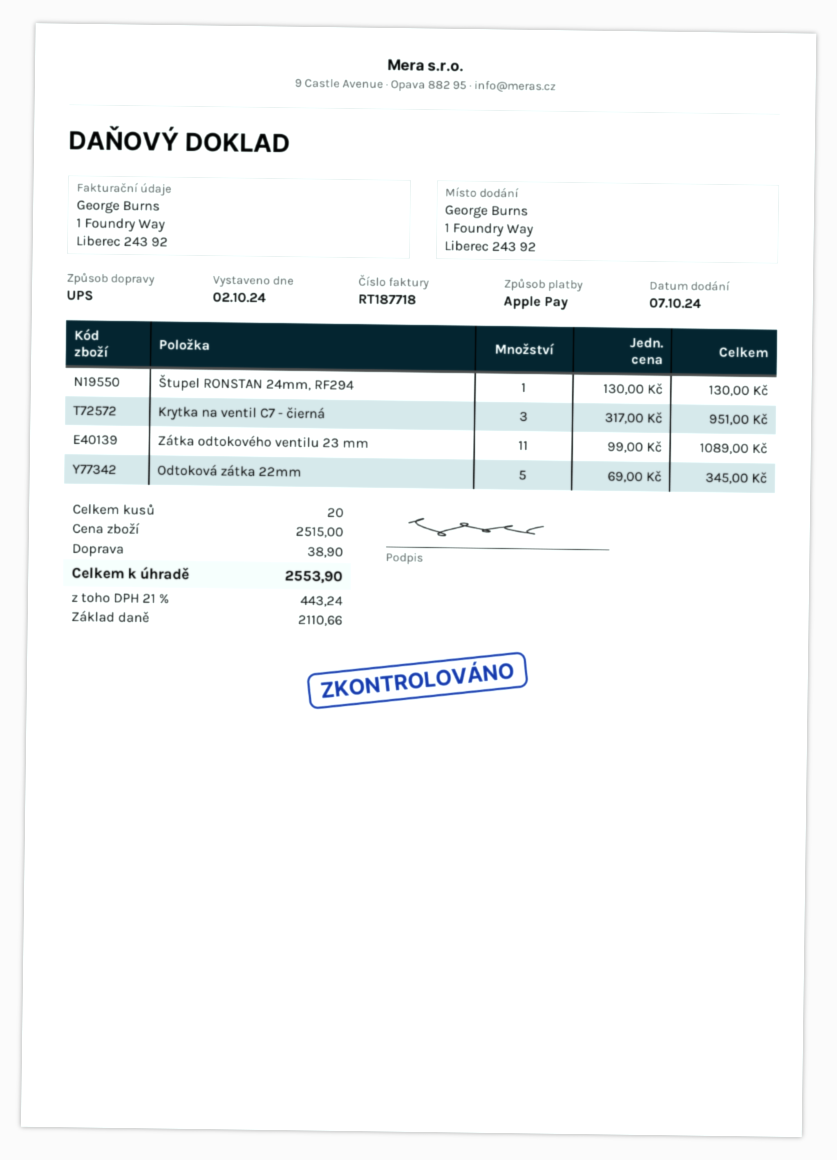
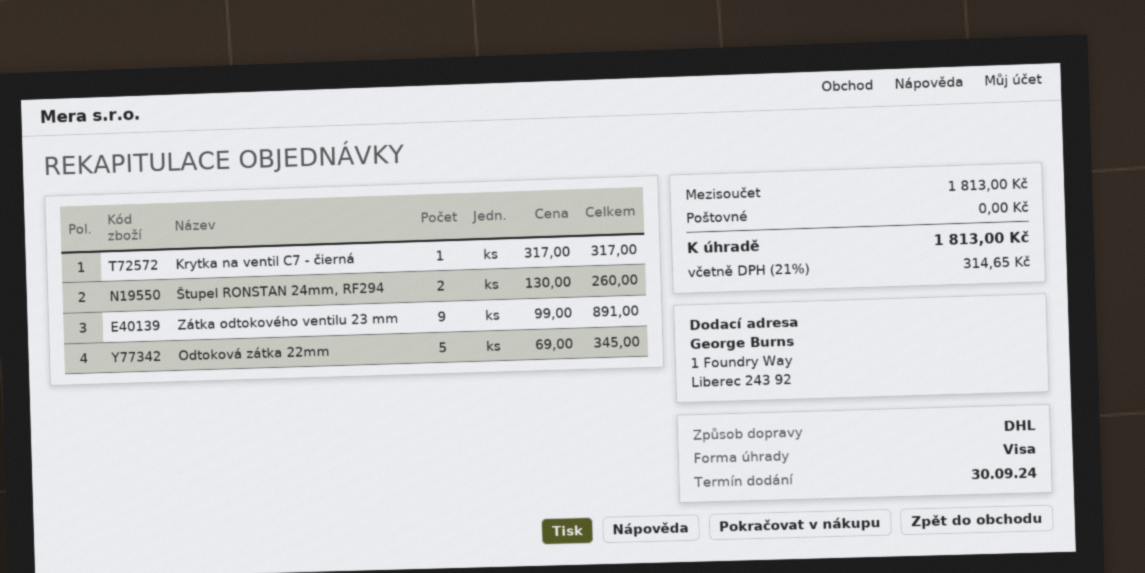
delivery date: 2024-10-07 -> 2024-09-30
payment method: Apple Pay -> Visa
shipping method: UPS -> DHL
Štupel RONSTAN 24mm, RF294: 1 x 130.00 = 130.00 -> 2 x 130.00 = 260.00
Krytka na ventil C7 - čierná: 3 x 317.00 = 951.00 -> 1 x 317.00 = 317.00
Zátka odtokového ventilu 23 mm: 11 x 99.00 = 1089.00 -> 9 x 99.00 = 891.00
subtotal: 2515.00 -> 1813.00
shipping: 38.90 -> 0.00
tax: 21% = 443.24 -> 21% = 314.65
total: 2553.90 -> 1813.00

